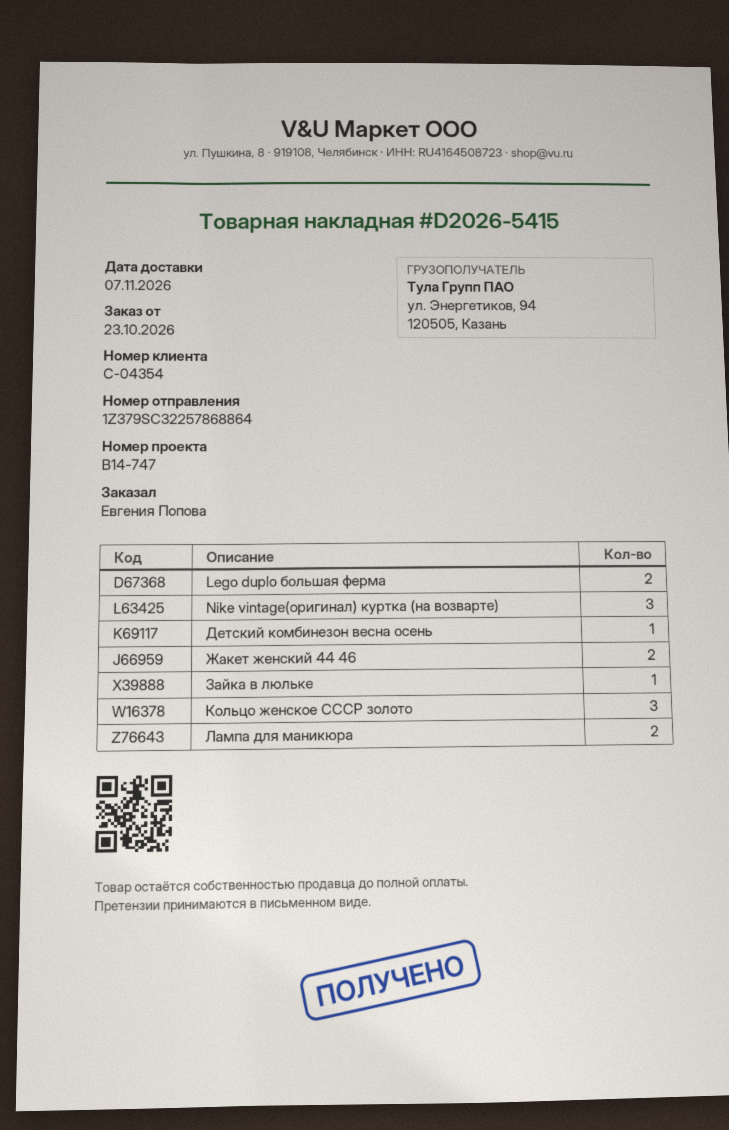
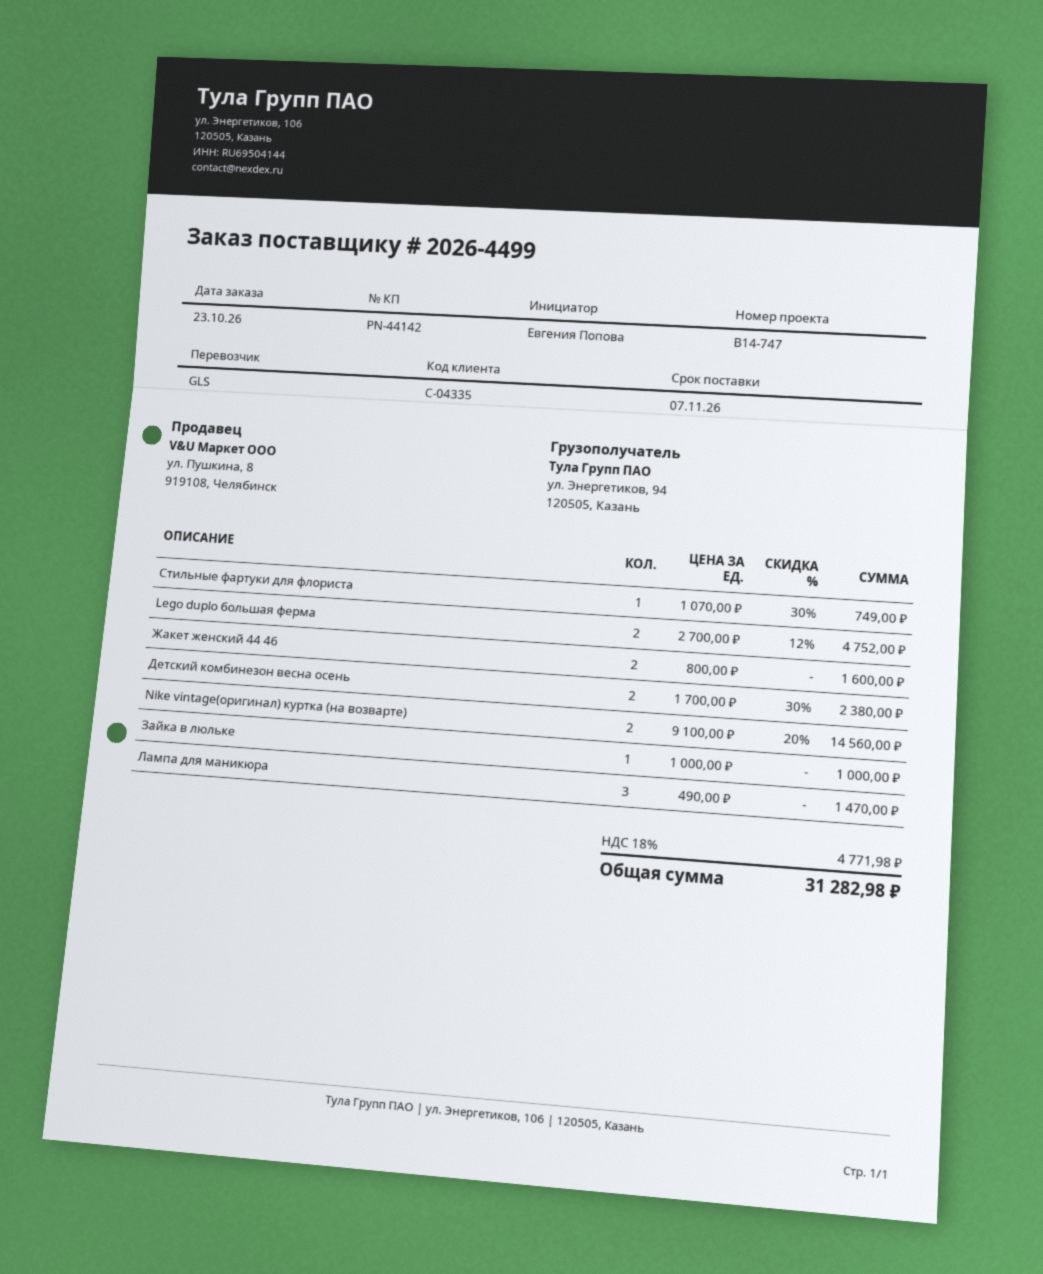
customer number: C-04354 -> C-04335
Nike vintage(оригинал) куртка (на возварте): 3 -> 2
Детский комбинезон весна осень: 1 -> 2
Кольцо женское СССР золото: 3 -> none
Лампа для маникюра: 2 -> 3
Стильные фартуки для флориста: none -> 1

